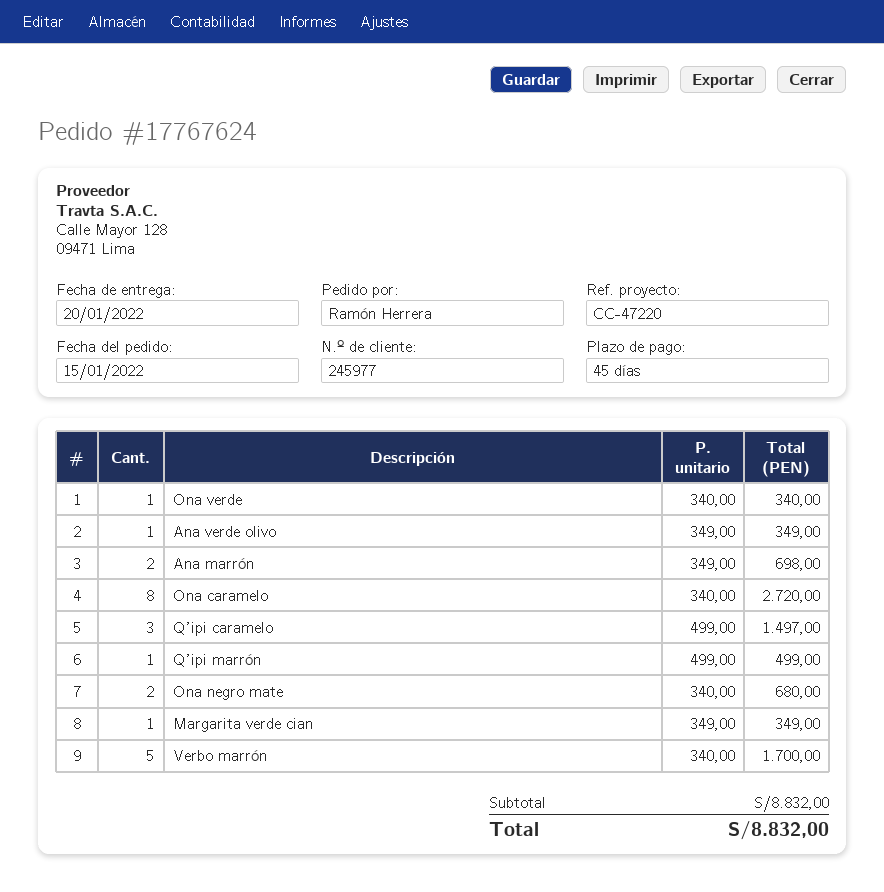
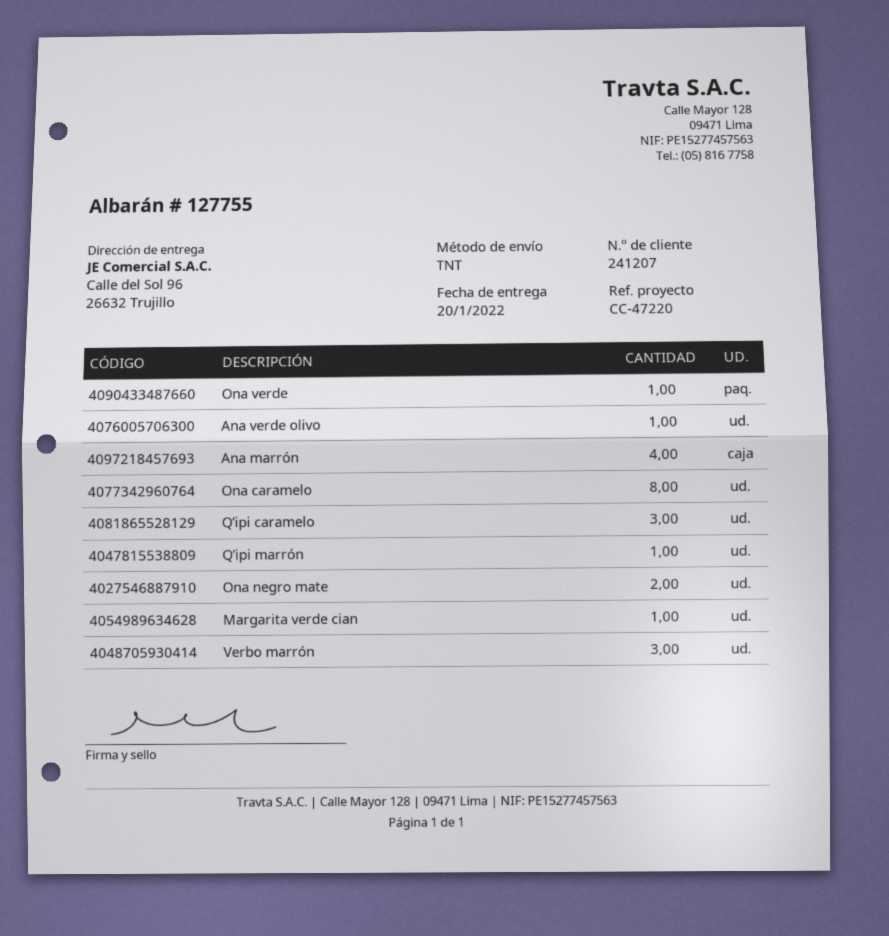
customer number: 245977 -> 241207
Ana marrón: 2 -> 4
Verbo marrón: 5 -> 3

